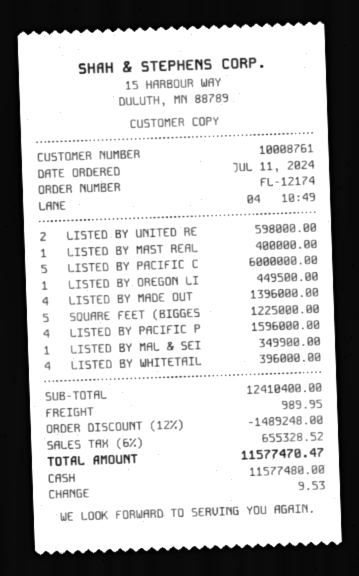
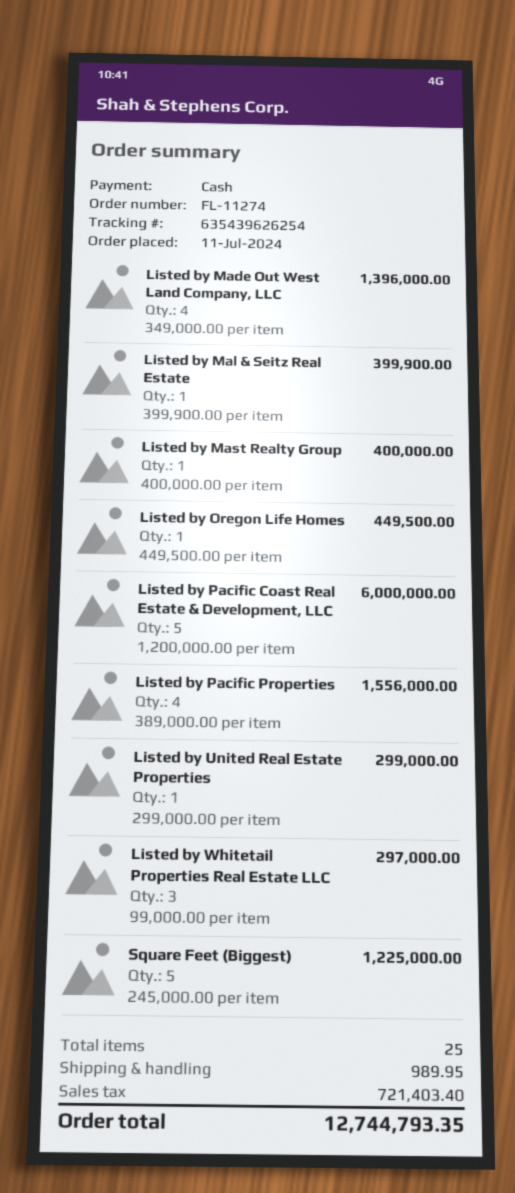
order number: FL-12174 -> FL-11274
LISTED BY UNITED RE: 2 for 598000.00 -> 1 for 299000.00
LISTED BY PACIFIC P: 4 for 1596000.00 -> 4 for 1556000.00
LISTED BY MAL & SEI: 1 for 349900.00 -> 1 for 399900.00
LISTED BY WHITETAIL: 4 for 396000.00 -> 3 for 297000.00
discount: 12% = 1489248.00 -> none
tax: 655328.52 -> 721403.40
total: 11577470.47 -> 12744793.35

